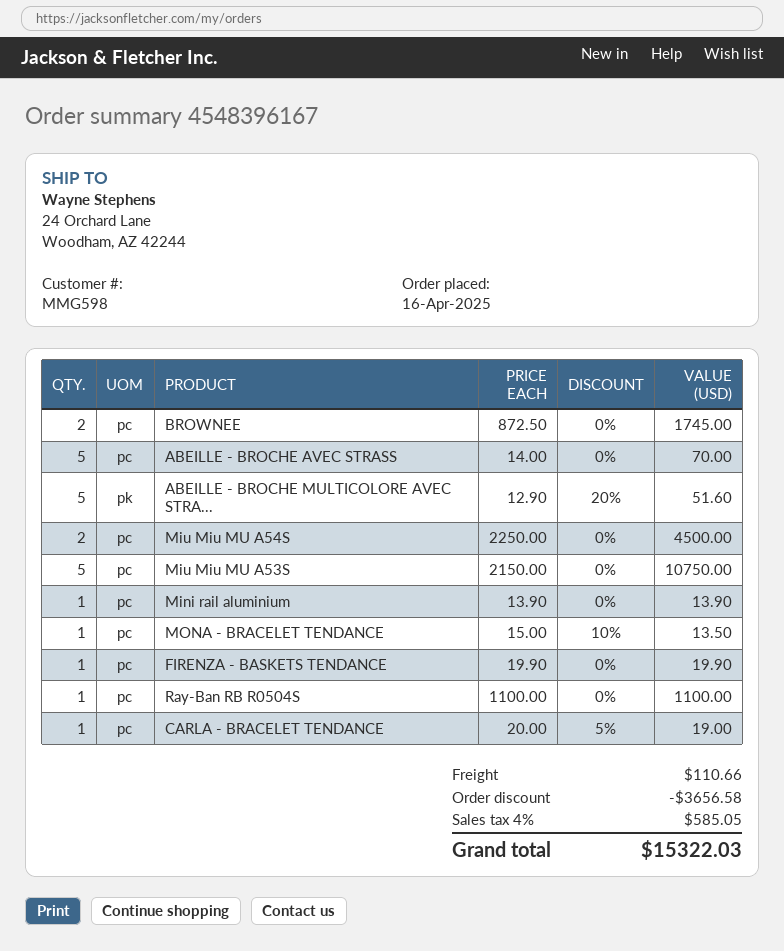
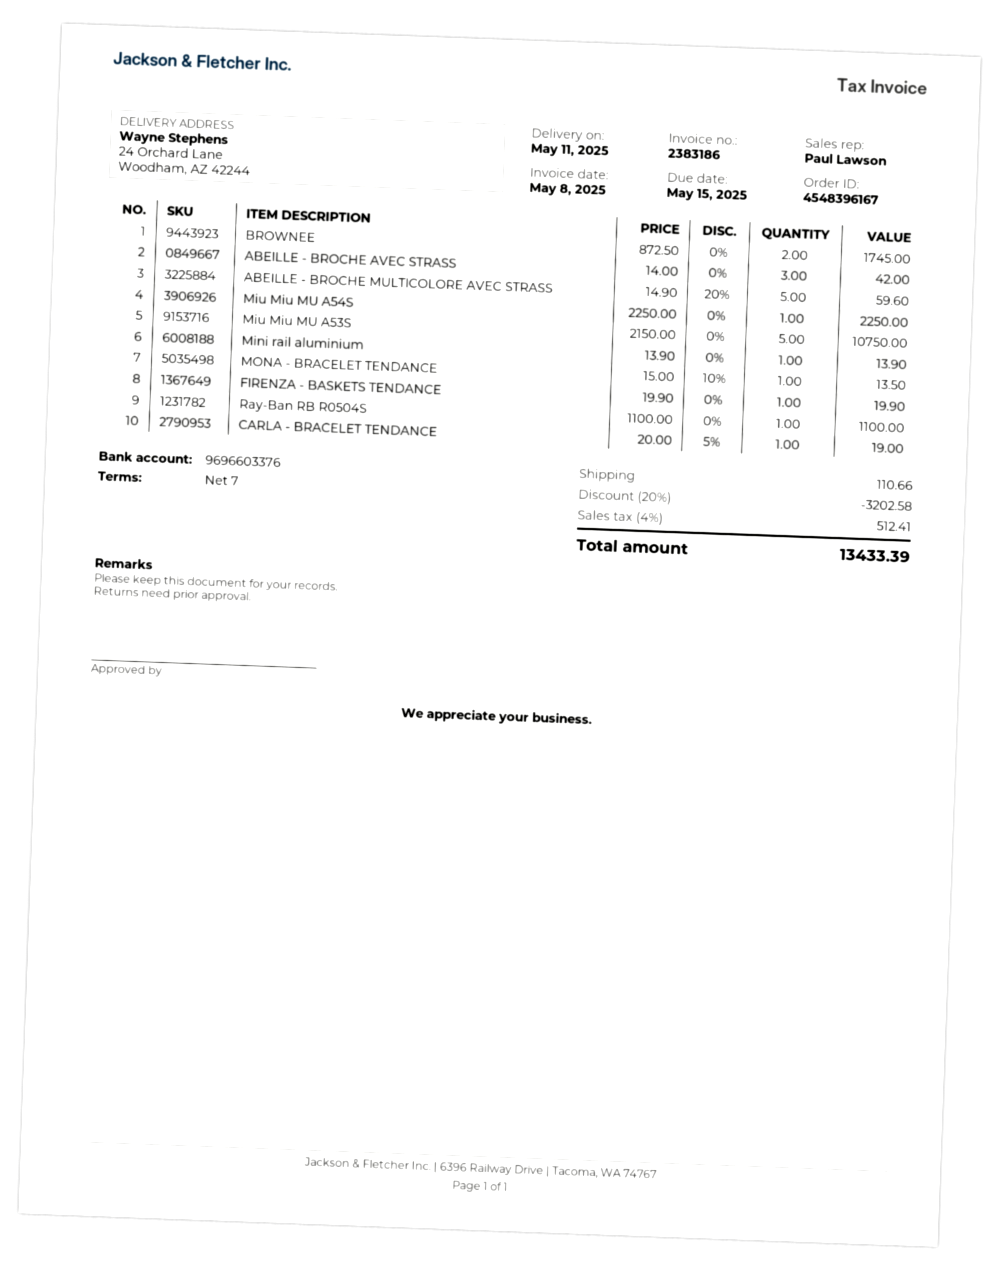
ABEILLE - BROCHE AVEC STRASS: 5 x 14.00 = 70.00 -> 3 x 14.00 = 42.00
ABEILLE - BROCHE MULTICOLORE AVEC STRA...: 5 x 12.90 - 20% = 51.60 -> 5 x 14.90 - 20% = 59.60
Miu Miu MU A54S: 2 x 2250.00 = 4500.00 -> 1 x 2250.00 = 2250.00
discount: 3656.58 -> 3202.58
tax: 4% = 585.05 -> 4% = 512.41
total: 15322.03 -> 13433.39

